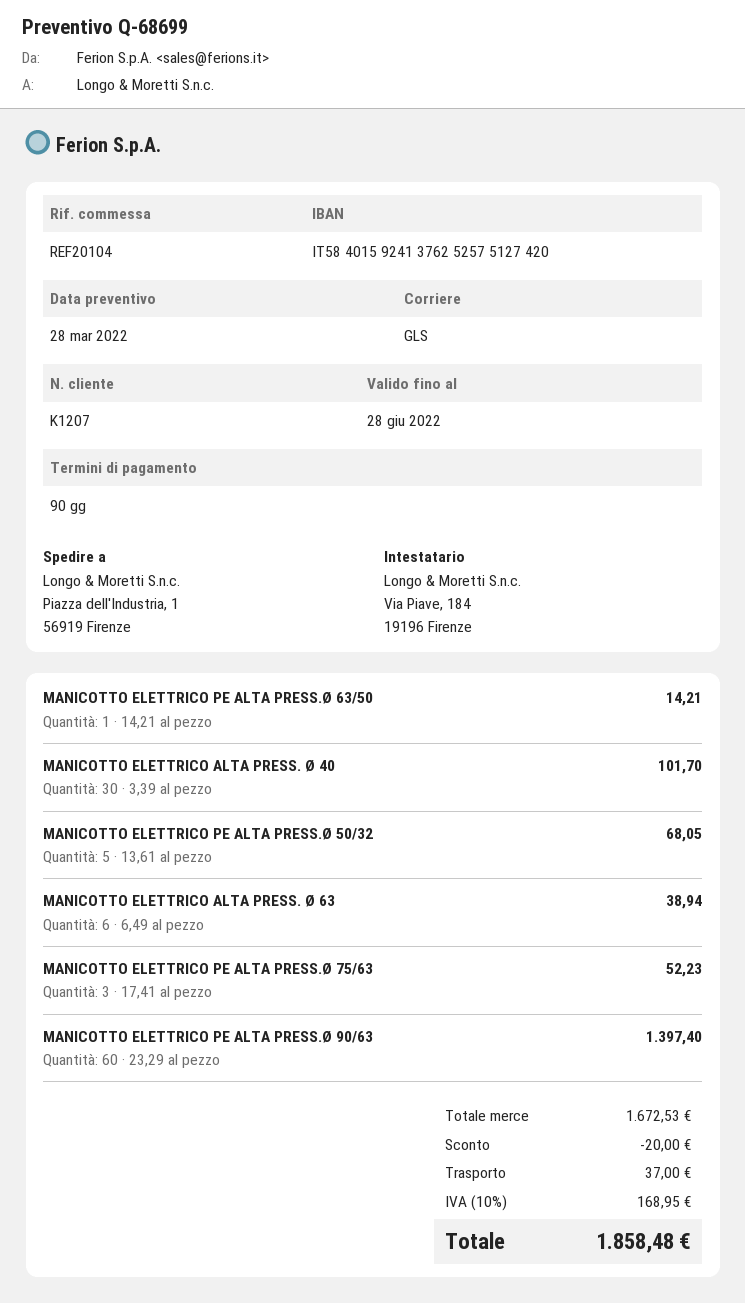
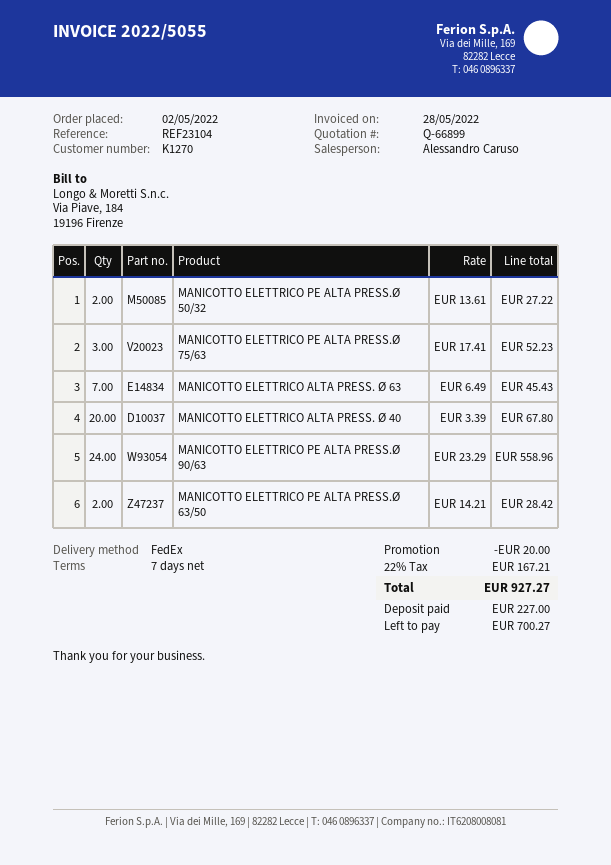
quote number: Q-68699 -> Q-66899
payment terms: 90 days -> 7 days
customer number: K1207 -> K1270
reference: REF20104 -> REF23104
shipping method: GLS -> FedEx
MANICOTTO ELETTRICO PE ALTA PRESS.Ø 63/50: 1 x 14.21 = 14.21 -> 2 x 14.21 = 28.42
MANICOTTO ELETTRICO ALTA PRESS. Ø 40: 30 x 3.39 = 101.70 -> 20 x 3.39 = 67.80
MANICOTTO ELETTRICO PE ALTA PRESS.Ø 50/32: 5 x 13.61 = 68.05 -> 2 x 13.61 = 27.22
MANICOTTO ELETTRICO ALTA PRESS. Ø 63: 6 x 6.49 = 38.94 -> 7 x 6.49 = 45.43
MANICOTTO ELETTRICO PE ALTA PRESS.Ø 90/63: 60 x 23.29 = 1397.40 -> 24 x 23.29 = 558.96
shipping: 37.00 -> none
tax: 10% = 168.95 -> 22% = 167.21
total: 1858.48 -> 927.27

